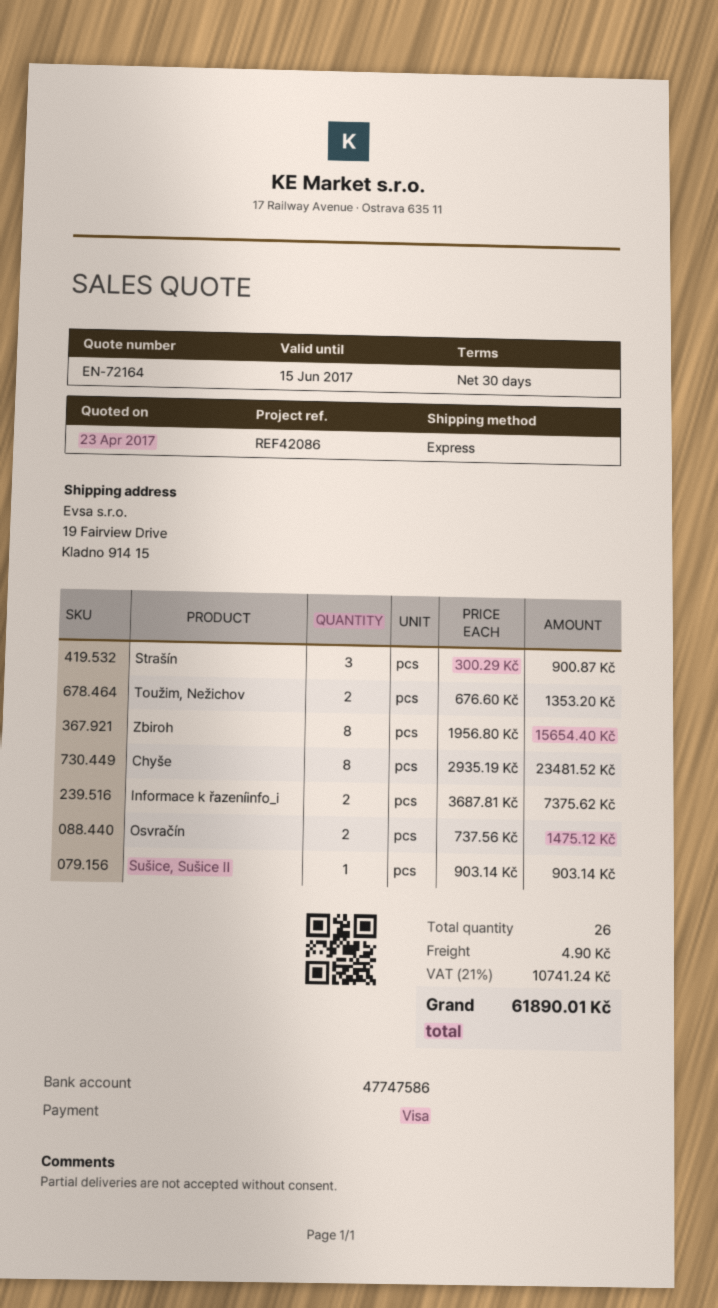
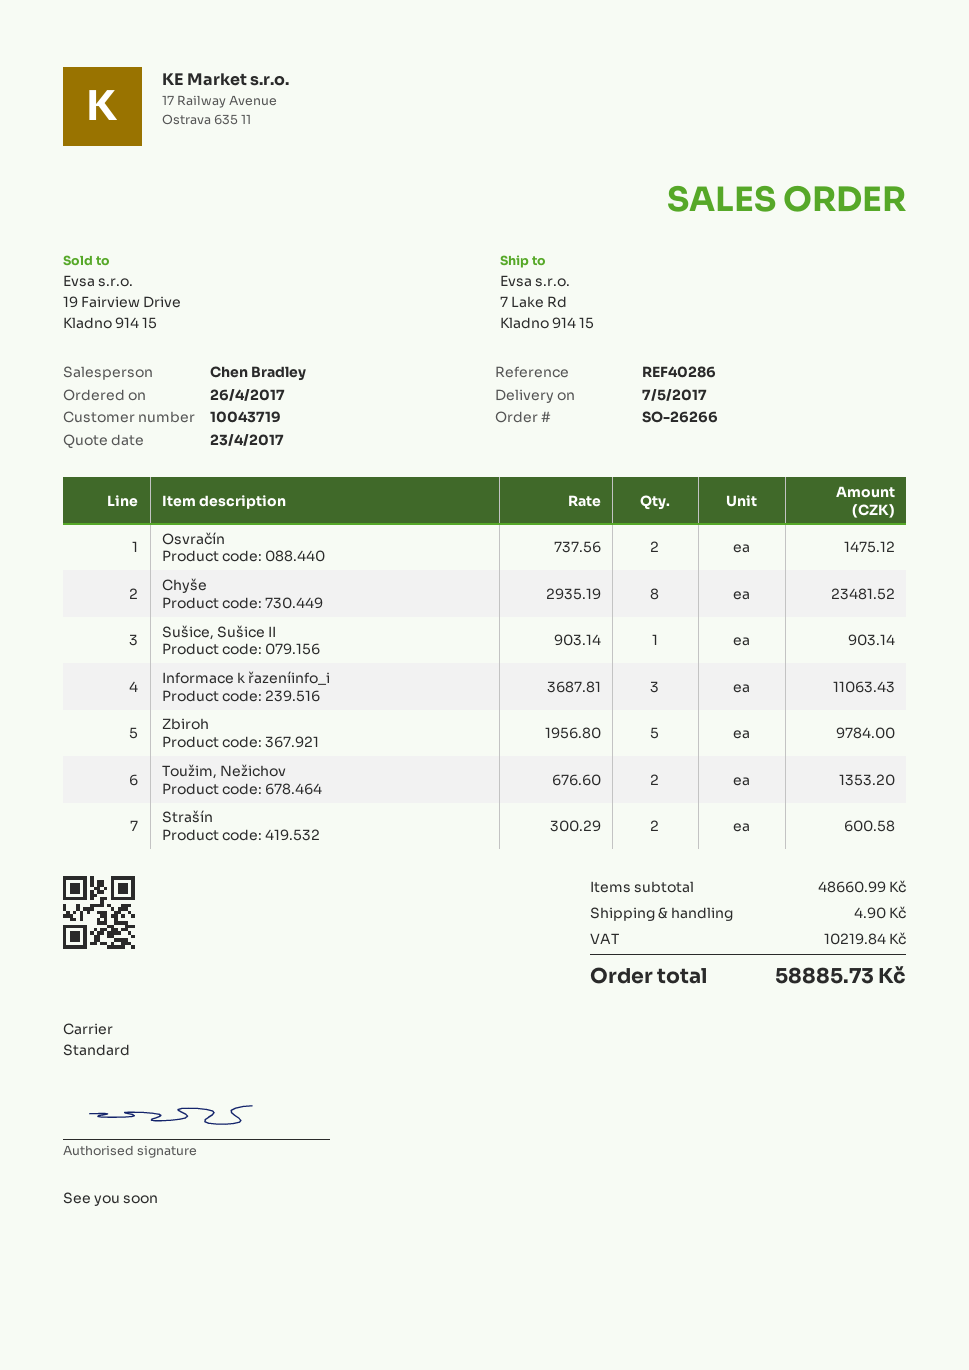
reference: REF42086 -> REF40286
shipping method: express -> standard
ship to: 19 Fairview Drive, Kladno 914 15 -> 7 Lake Rd, Kladno 914 15
Strašín: 3 x 300.29 = 900.87 -> 2 x 300.29 = 600.58
Zbiroh: 8 x 1956.80 = 15654.40 -> 5 x 1956.80 = 9784.00
Informace k řazeníinfo_i: 2 x 3687.81 = 7375.62 -> 3 x 3687.81 = 11063.43
tax: 10741.24 -> 10219.84
total: 61890.01 -> 58885.73

